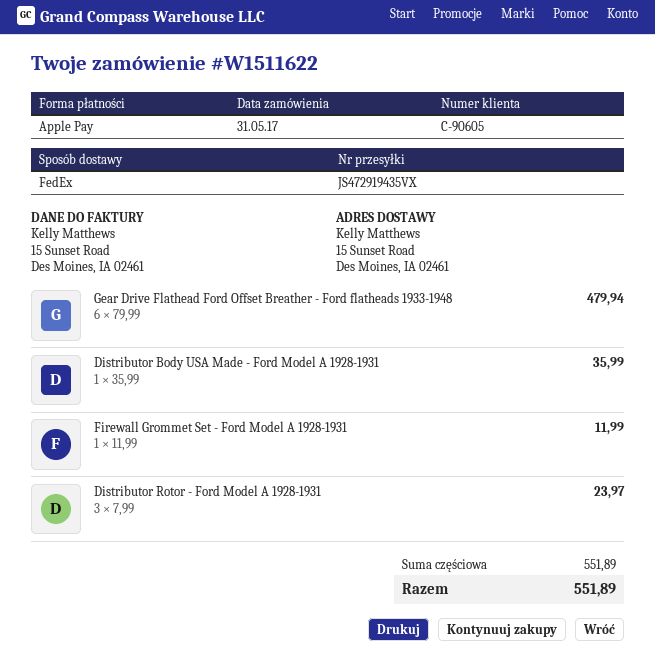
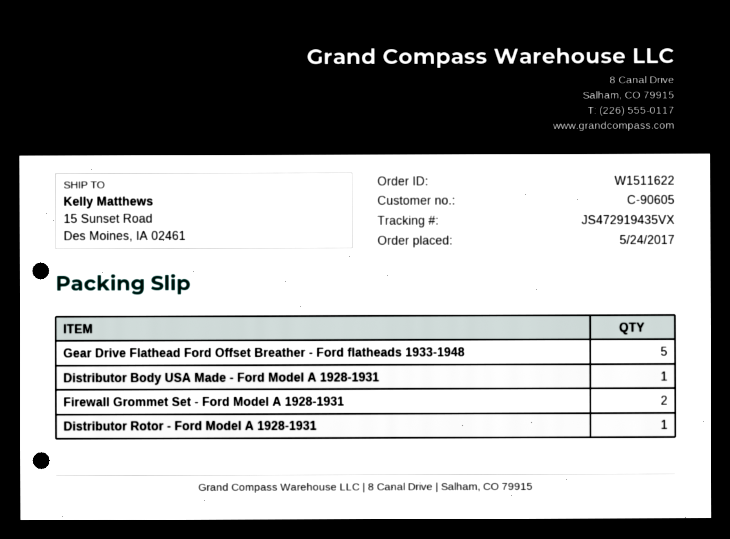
order date: 2017-05-31 -> 2017-05-24
Gear Drive Flathead Ford Offset Breather - Ford flatheads 1933-1948: 6 -> 5
Firewall Grommet Set - Ford Model A 1928-1931: 1 -> 2
Distributor Rotor - Ford Model A 1928-1931: 3 -> 1

